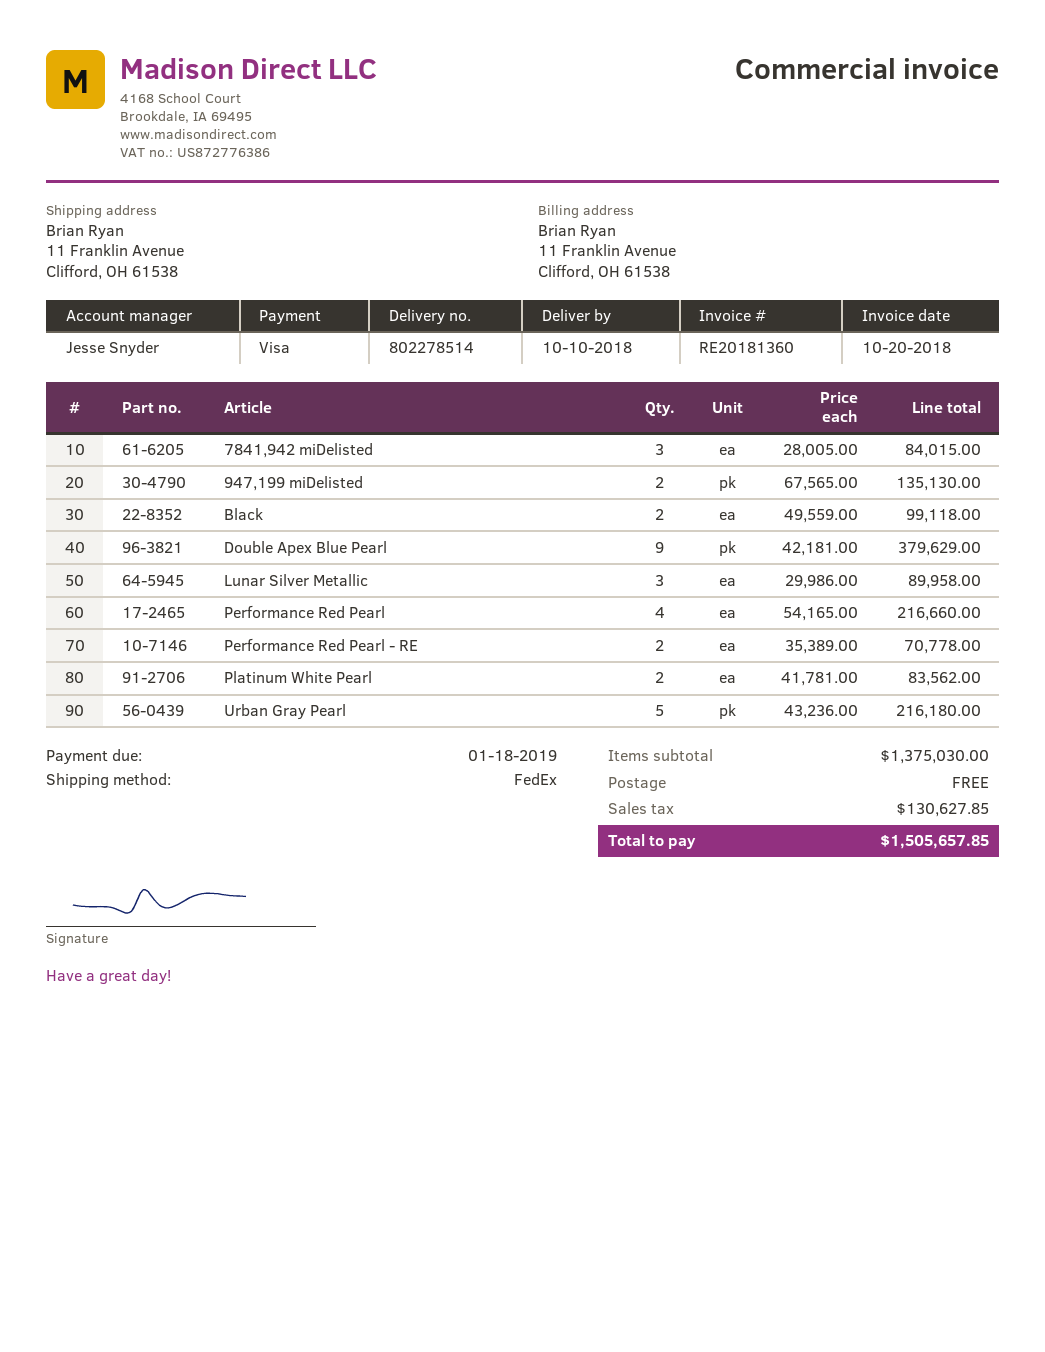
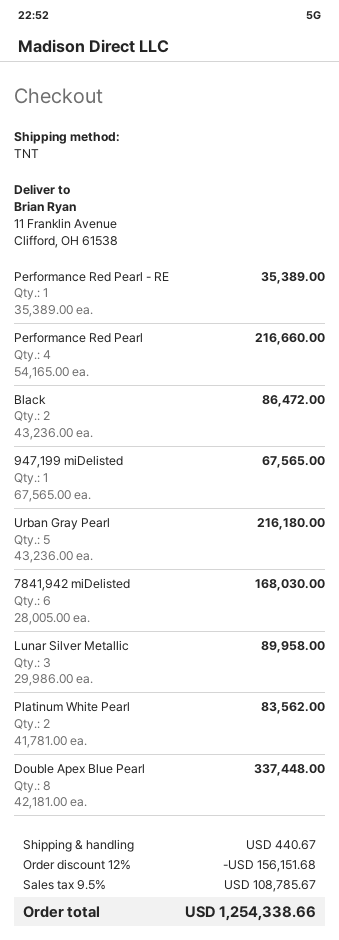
shipping method: FedEx -> TNT
7841,942 miDelisted: 3 x 28005.00 = 84015.00 -> 6 x 28005.00 = 168030.00
947,199 miDelisted: 2 x 67565.00 = 135130.00 -> 1 x 67565.00 = 67565.00
Black: 2 x 49559.00 = 99118.00 -> 2 x 43236.00 = 86472.00
Double Apex Blue Pearl: 9 x 42181.00 = 379629.00 -> 8 x 42181.00 = 337448.00
Performance Red Pearl - RE: 2 x 35389.00 = 70778.00 -> 1 x 35389.00 = 35389.00
discount: none -> 12% = 156151.68
shipping: 0.00 -> 440.67
tax: 130627.85 -> 108785.67
total: 1505657.85 -> 1254338.66

